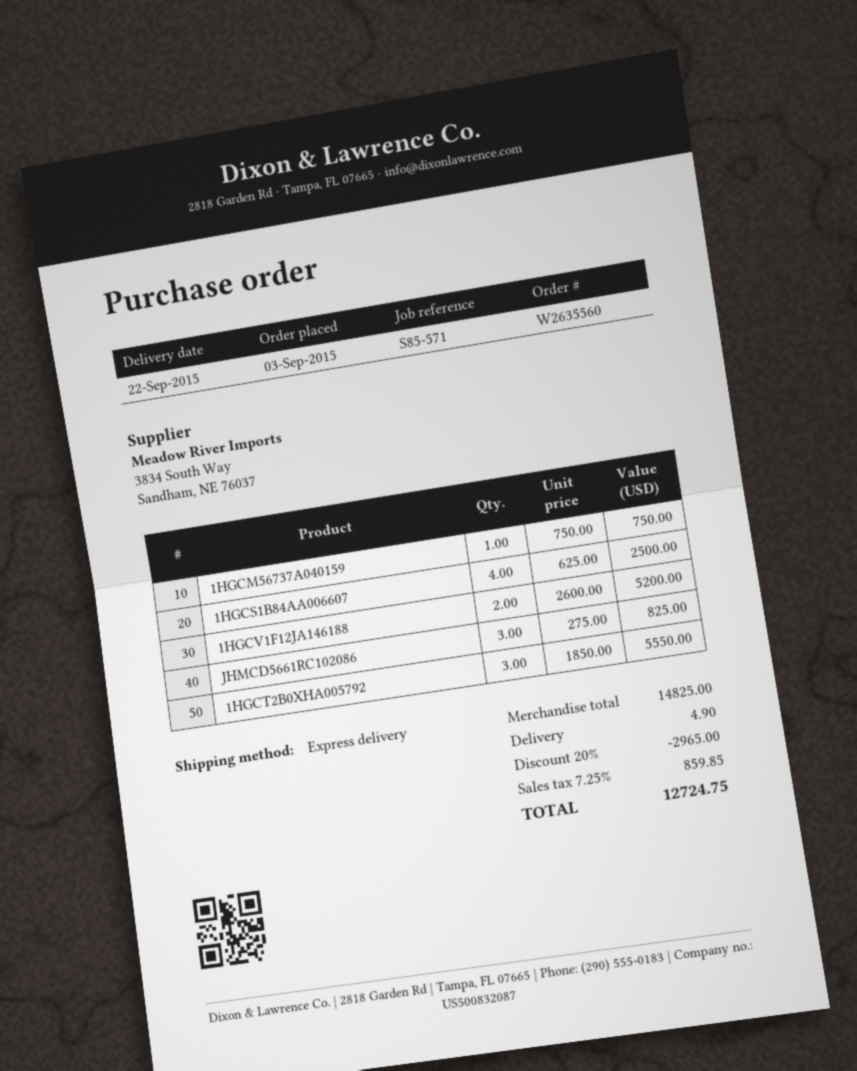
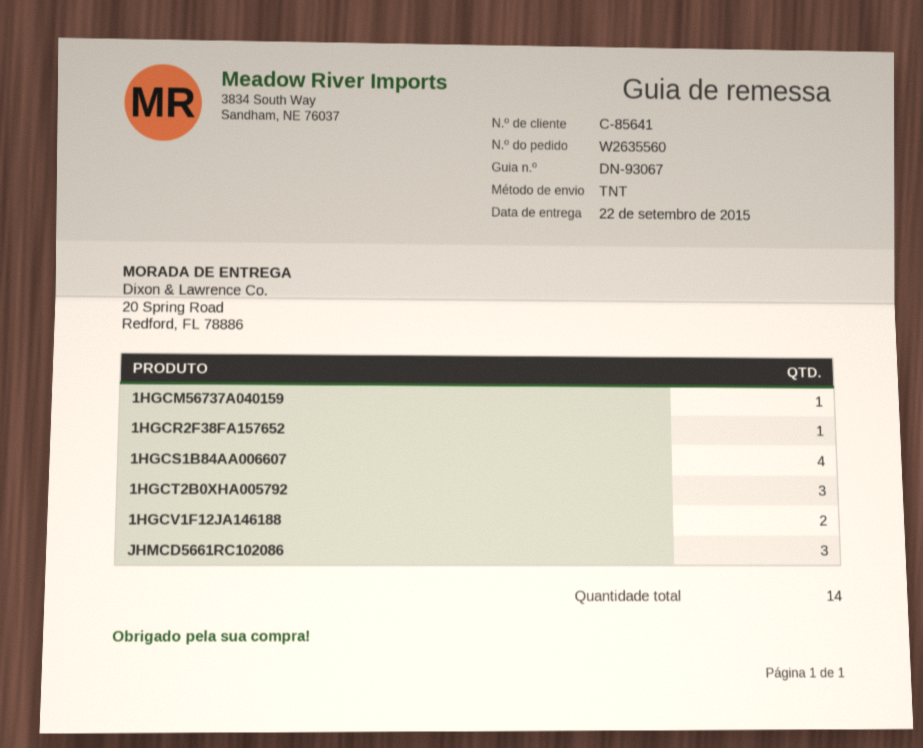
shipping method: express -> TNT
1HGCR2F38FA157652: none -> 1

